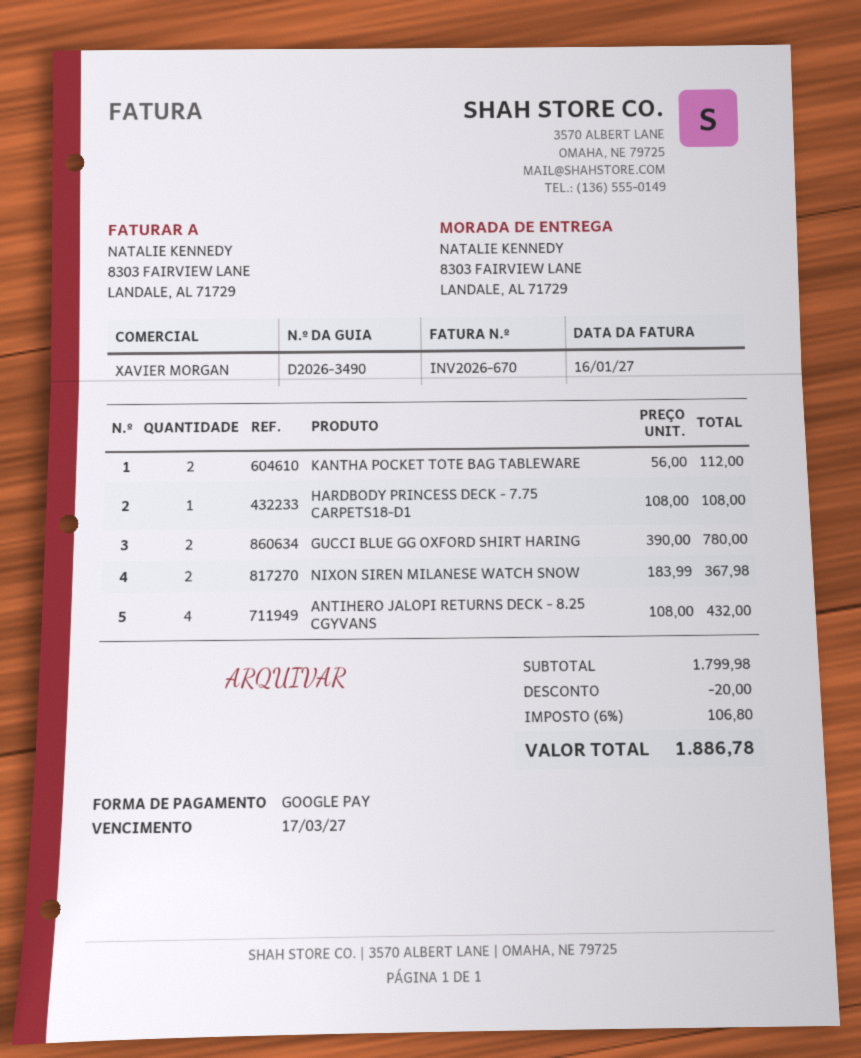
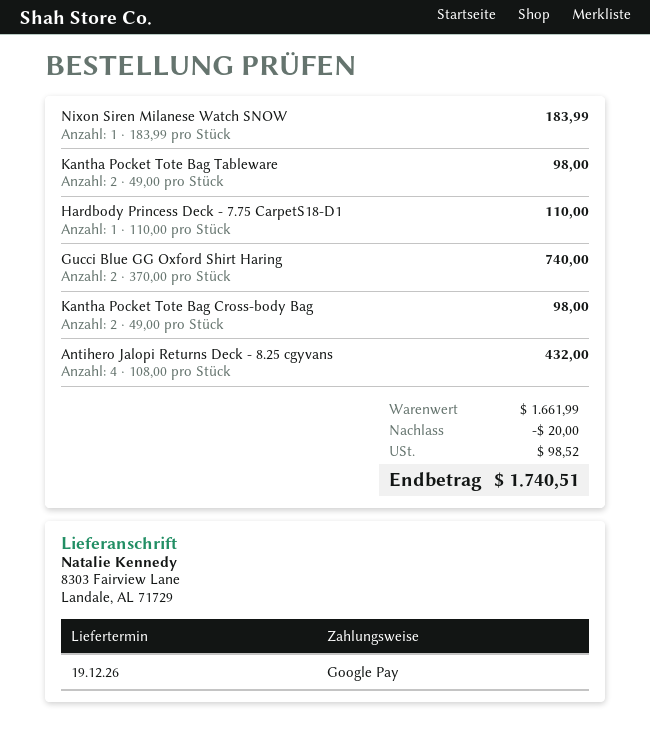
KANTHA POCKET TOTE BAG TABLEWARE: 2 x 56.00 = 112.00 -> 2 x 49.00 = 98.00
HARDBODY PRINCESS DECK - 7.75 CARPETS18-D1: 1 x 108.00 = 108.00 -> 1 x 110.00 = 110.00
GUCCI BLUE GG OXFORD SHIRT HARING: 2 x 390.00 = 780.00 -> 2 x 370.00 = 740.00
NIXON SIREN MILANESE WATCH SNOW: 2 x 183.99 = 367.98 -> 1 x 183.99 = 183.99
Kantha Pocket Tote Bag Cross-body Bag: none -> 2 x 49.00 = 98.00
subtotal: 1799.98 -> 1661.99
tax: 106.80 -> 98.52
total: 1886.78 -> 1740.51

